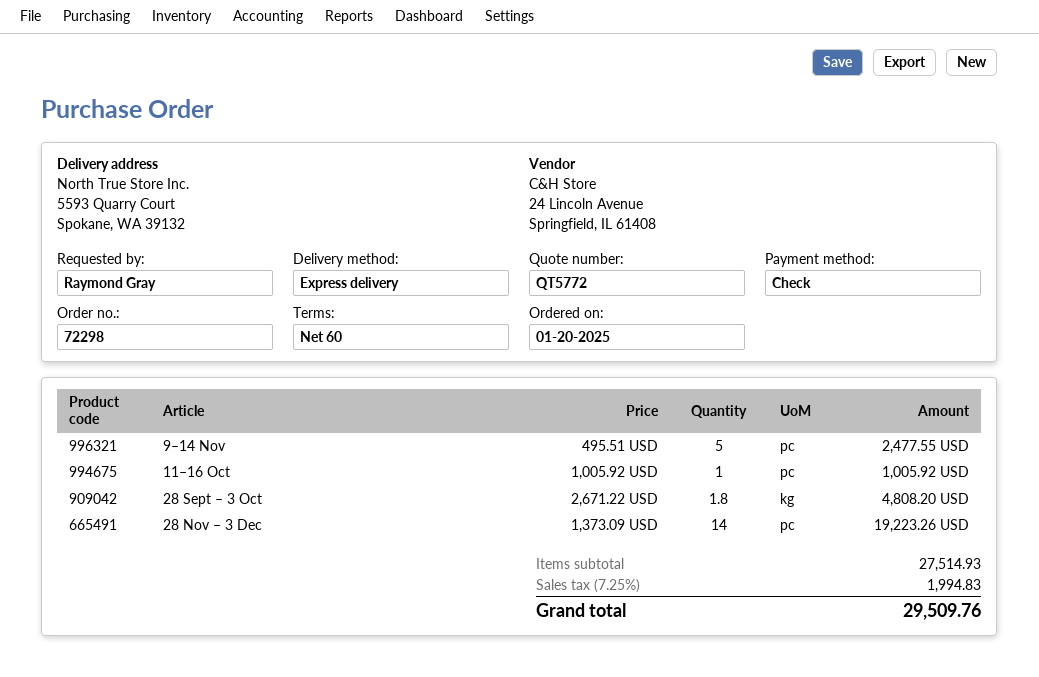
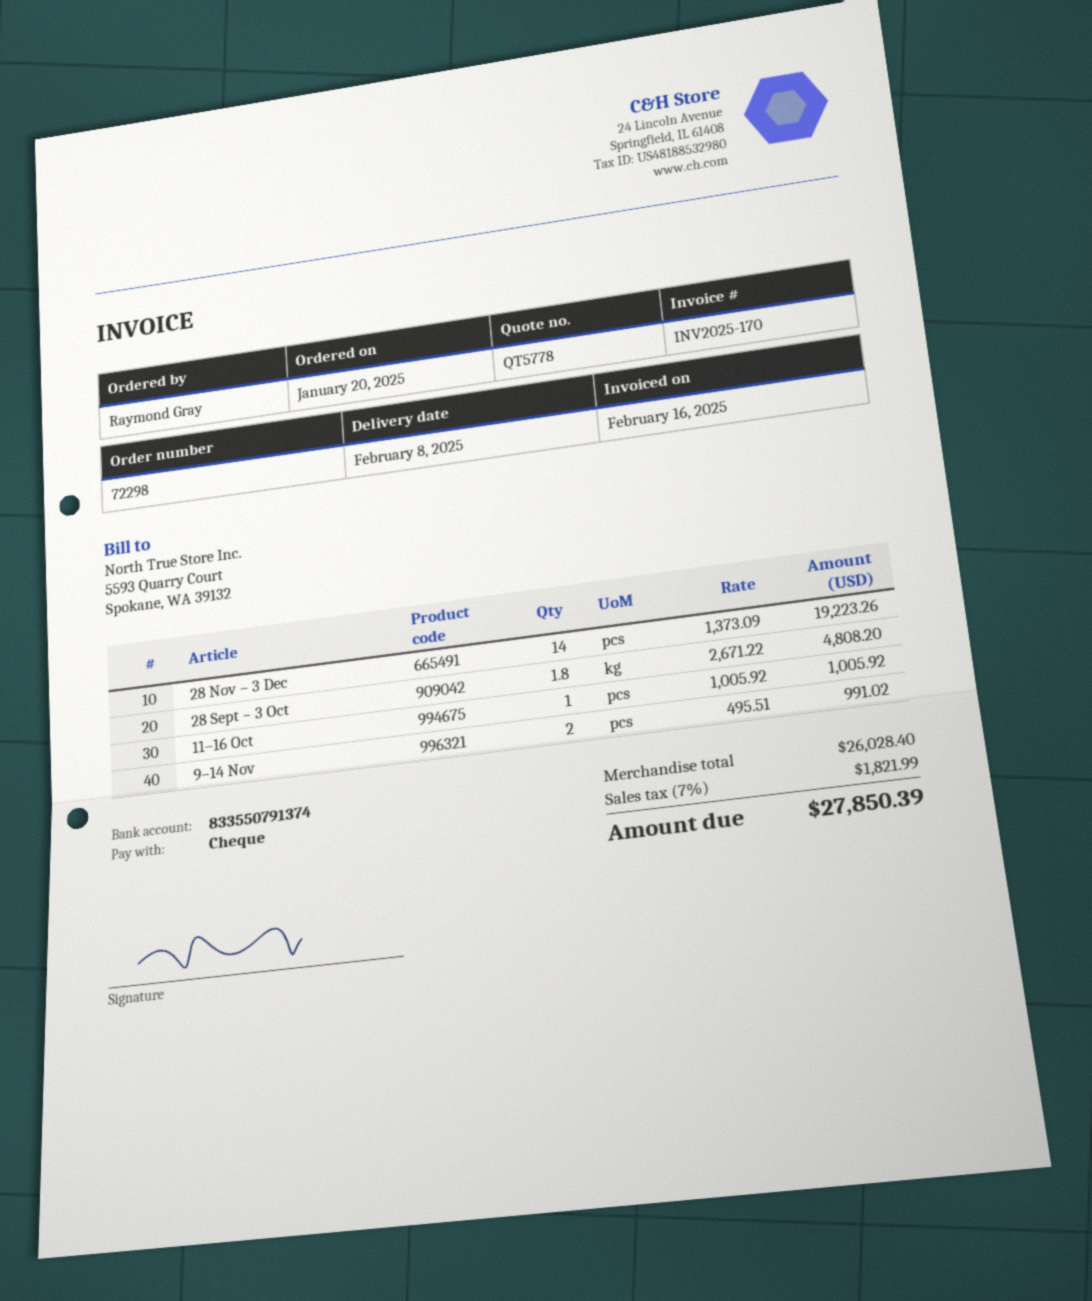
quote number: QT5772 -> QT5778
9–14 Nov: 5 x 495.51 = 2477.55 -> 2 x 495.51 = 991.02
subtotal: 27514.93 -> 26028.40
tax: 7.25% = 1994.83 -> 7% = 1821.99
total: 29509.76 -> 27850.39

